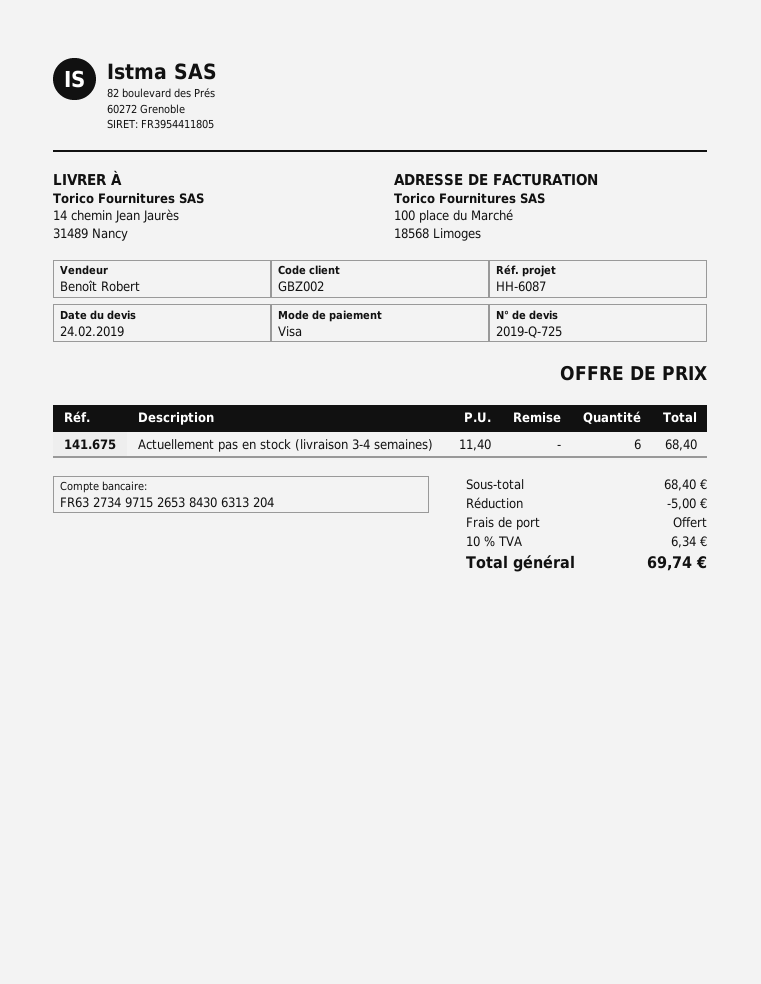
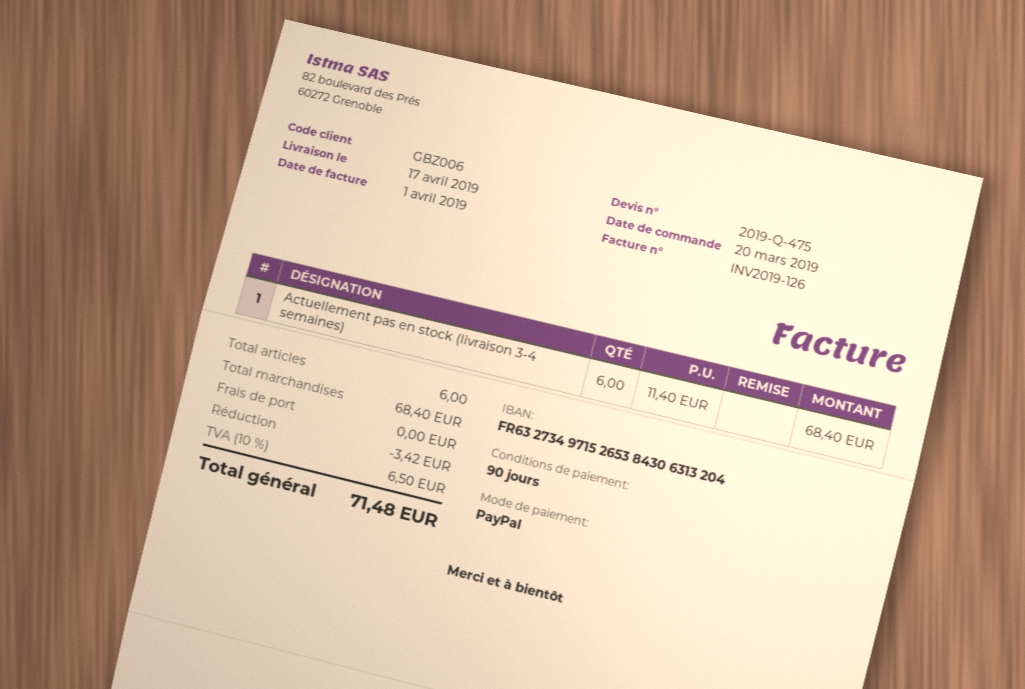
quote number: 2019-Q-725 -> 2019-Q-475
customer number: GBZ002 -> GBZ006
payment method: Visa -> PayPal
discount: 5.00 -> 3.42
tax: 10% = 6.34 -> 10% = 6.50
total: 69.74 -> 71.48

